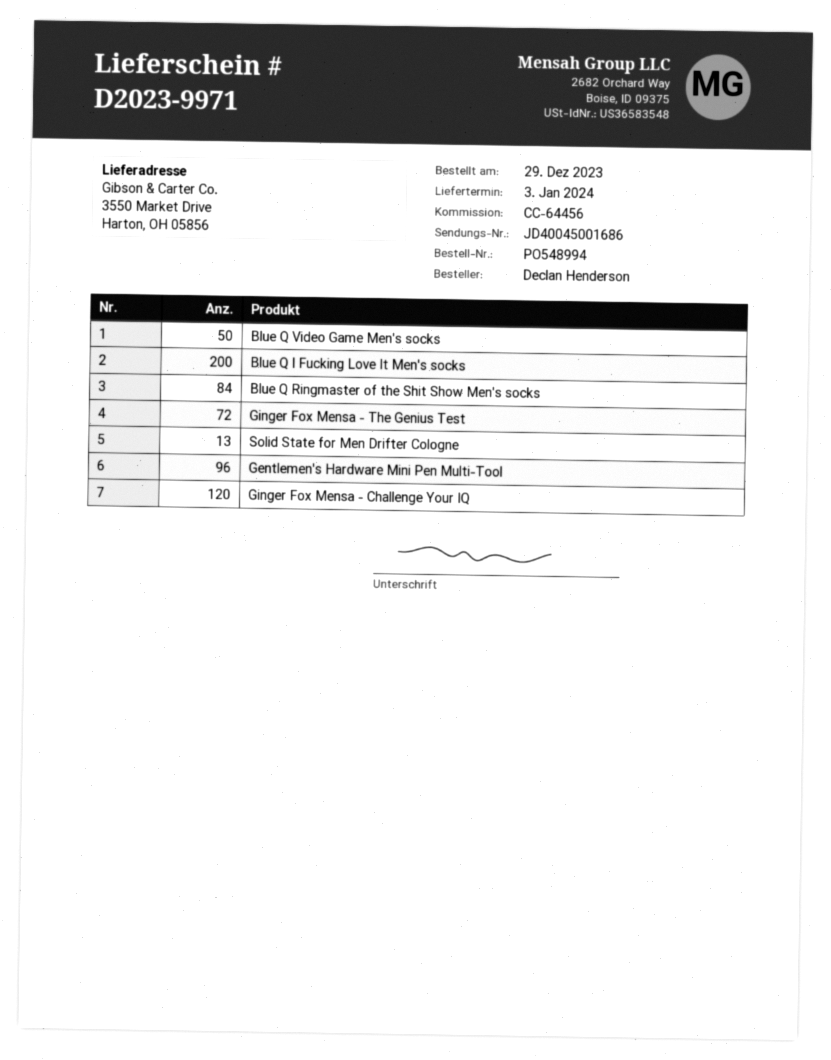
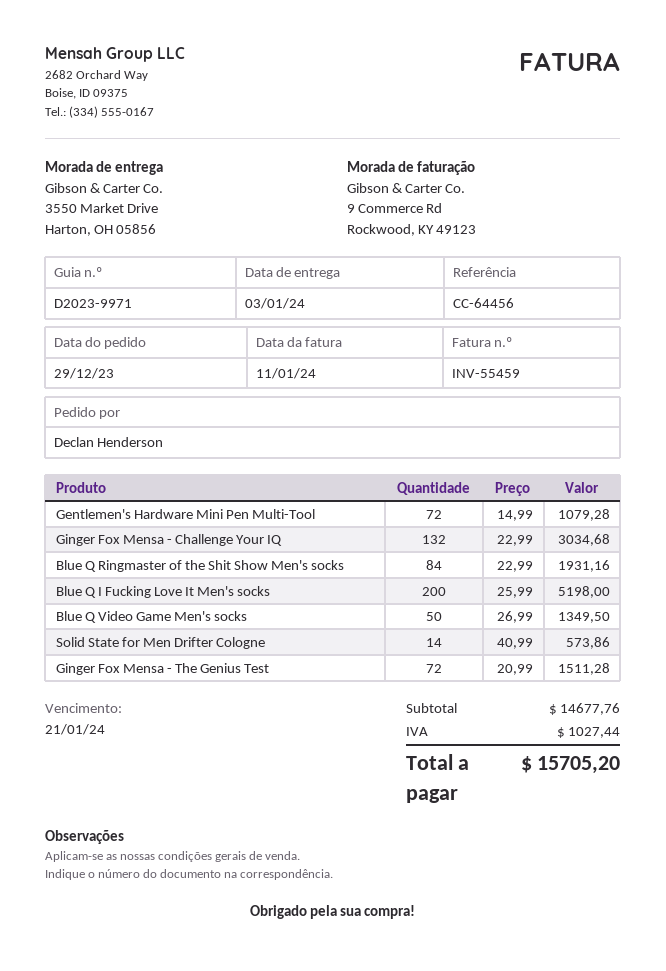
Solid State for Men Drifter Cologne: 13 -> 14
Gentlemen's Hardware Mini Pen Multi-Tool: 96 -> 72
Ginger Fox Mensa - Challenge Your IQ: 120 -> 132

